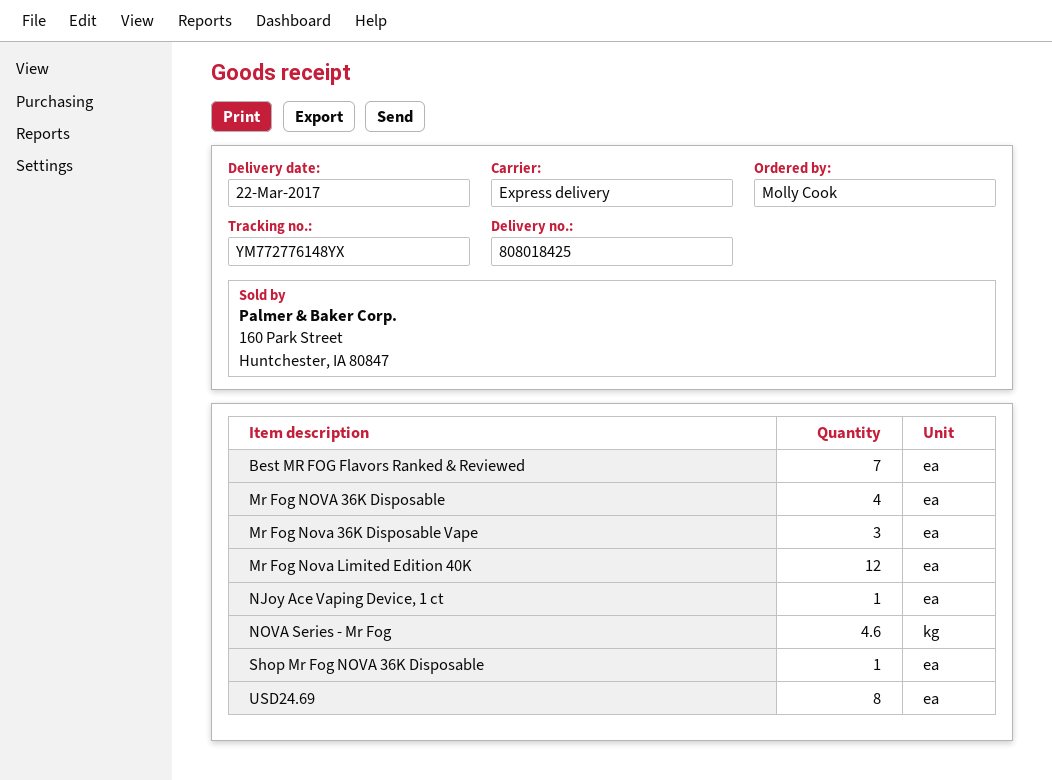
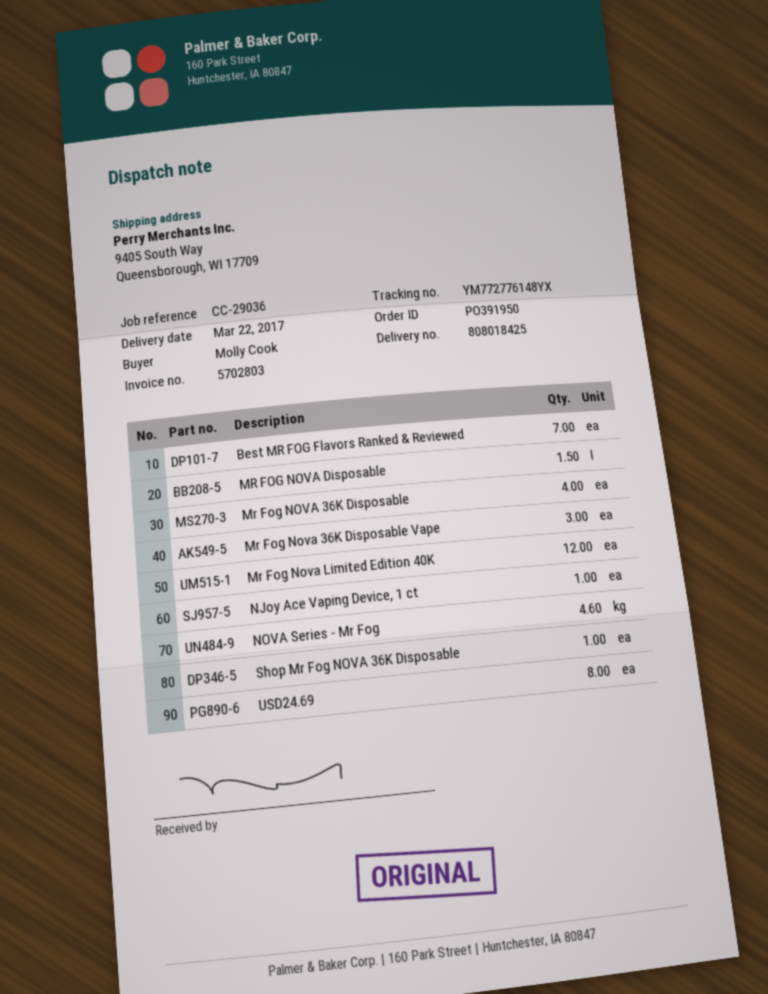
MR FOG NOVA Disposable: none -> 1.5

